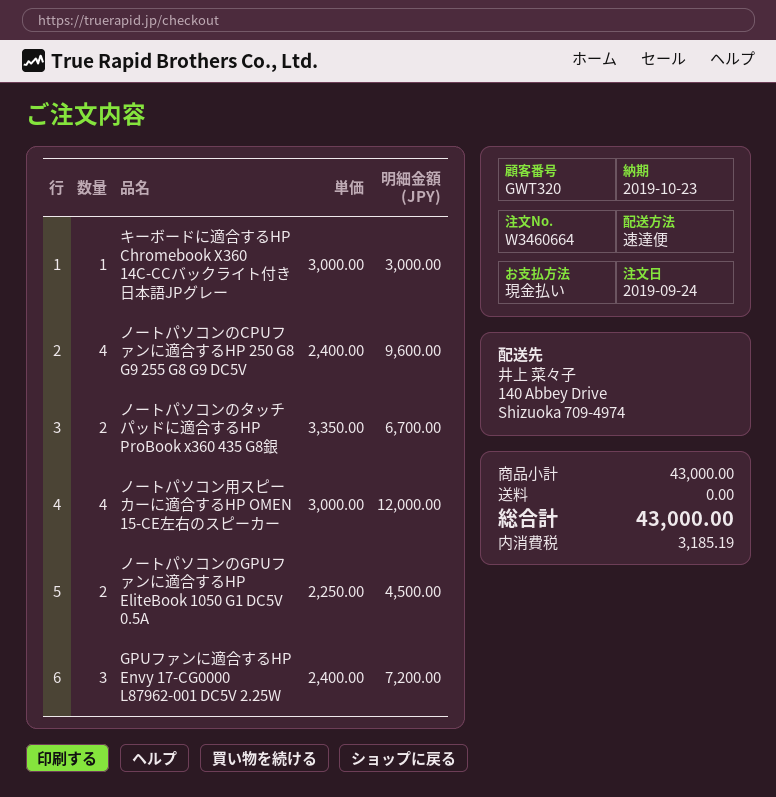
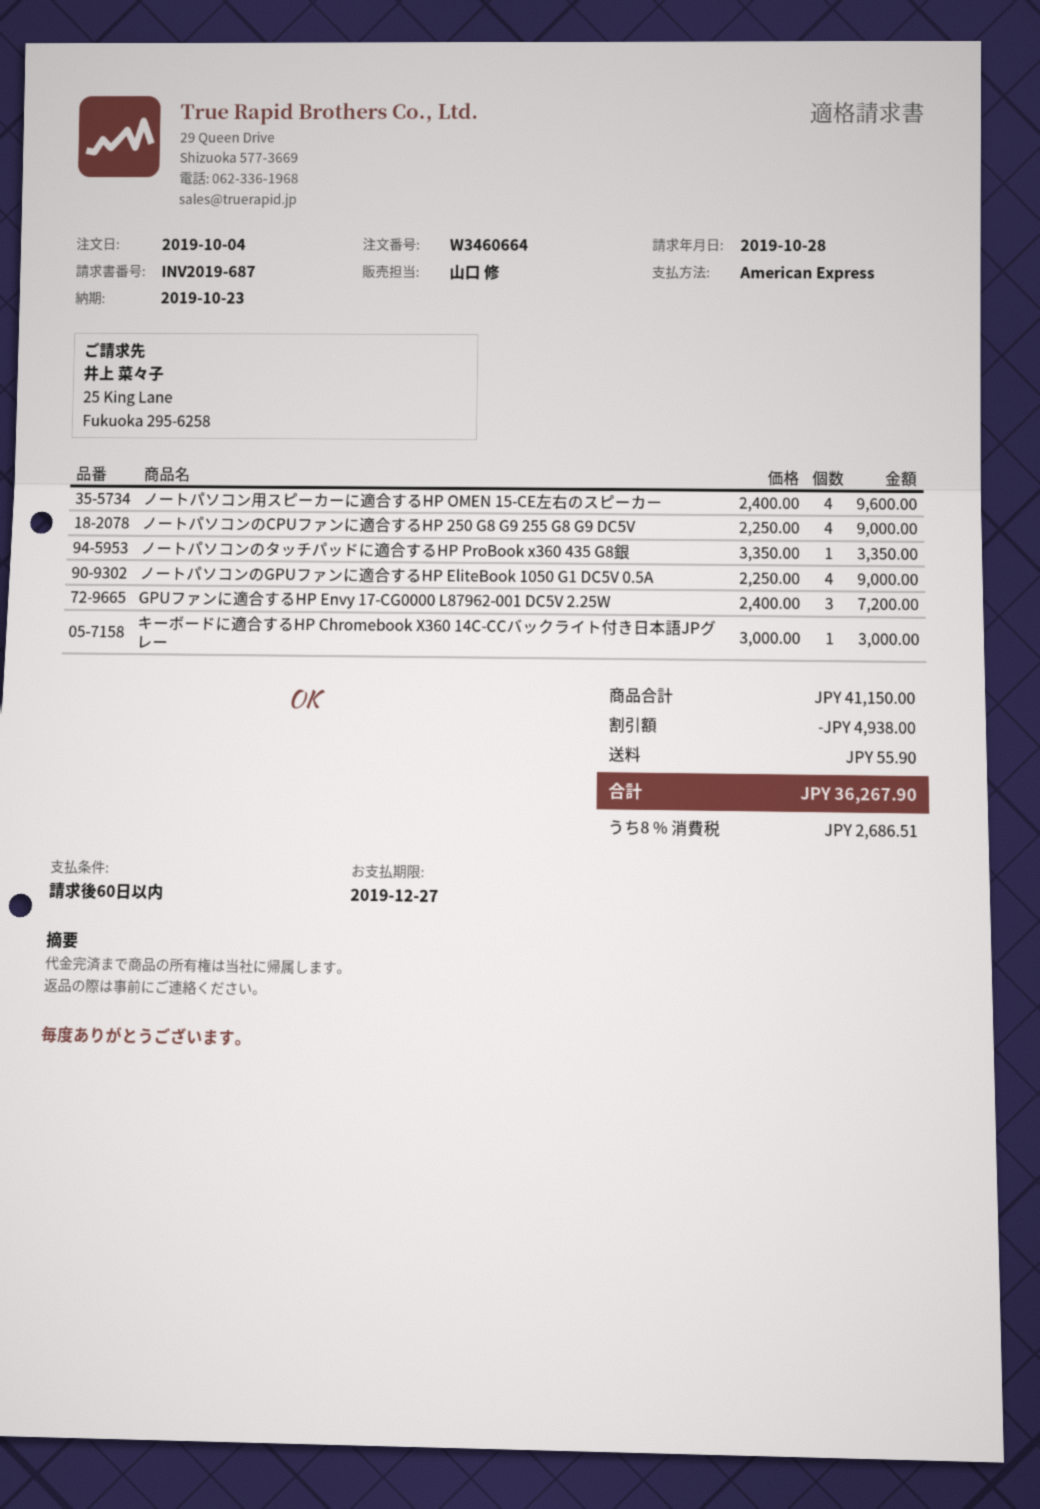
order date: 2019-09-24 -> 2019-10-04
payment method: cash -> American Express
ノートパソコンのCPUファンに適合するHP 250 G8 G9 255 G8 G9 DC5V: 4 x 2400.00 = 9600.00 -> 4 x 2250.00 = 9000.00
ノートパソコンのタッチパッドに適合するHP ProBook x360 435 G8銀: 2 x 3350.00 = 6700.00 -> 1 x 3350.00 = 3350.00
ノートパソコン用スピーカーに適合するHP OMEN 15-CE左右のスピーカー: 4 x 3000.00 = 12000.00 -> 4 x 2400.00 = 9600.00
ノートパソコンのGPUファンに適合するHP EliteBook 1050 G1 DC5V 0.5A: 2 x 2250.00 = 4500.00 -> 4 x 2250.00 = 9000.00
subtotal: 43000.00 -> 41150.00
discount: none -> 4938.00
shipping: 0.00 -> 55.90
tax: 3185.19 -> 2686.51
total: 43000.00 -> 36267.90

